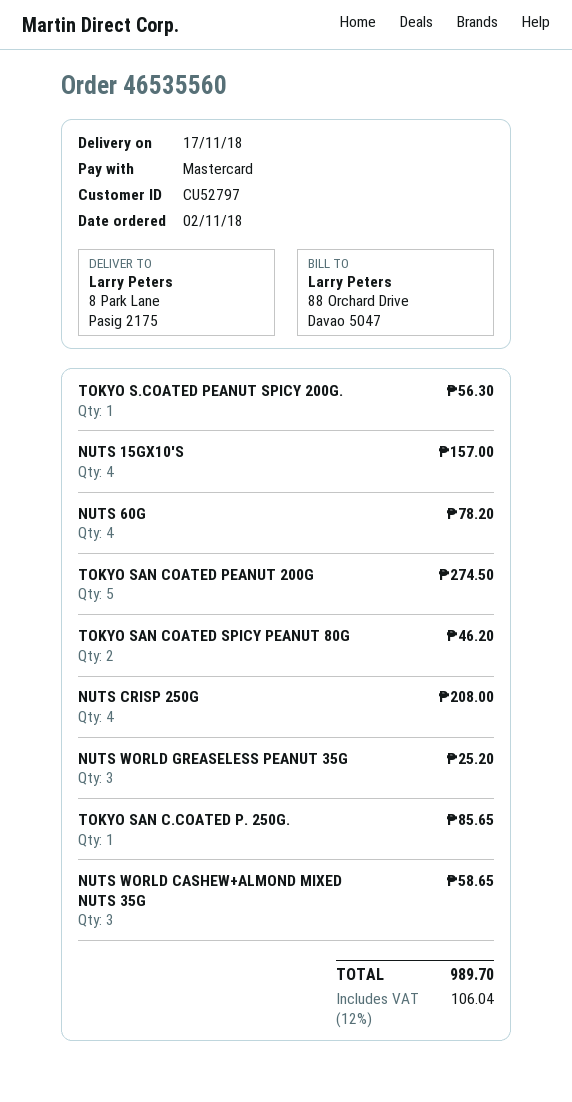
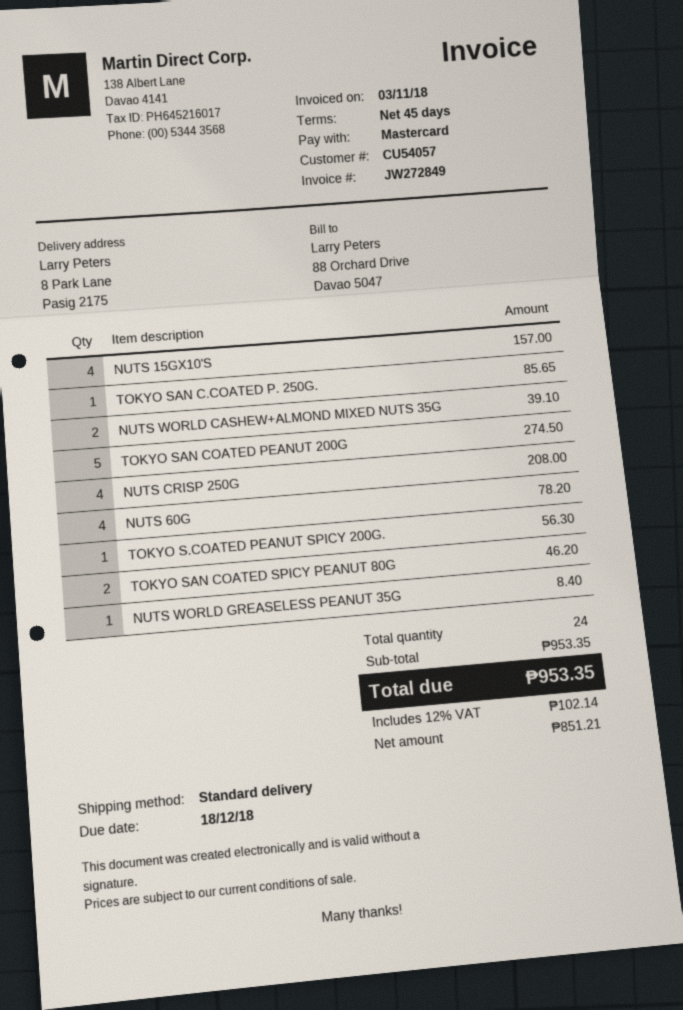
customer number: CU52797 -> CU54057
NUTS WORLD GREASELESS PEANUT 35G: 3 for 25.20 -> 1 for 8.40
NUTS WORLD CASHEW+ALMOND MIXED NUTS 35G: 3 for 58.65 -> 2 for 39.10
tax: 12% = 106.04 -> 12% = 102.14
total: 989.70 -> 953.35

